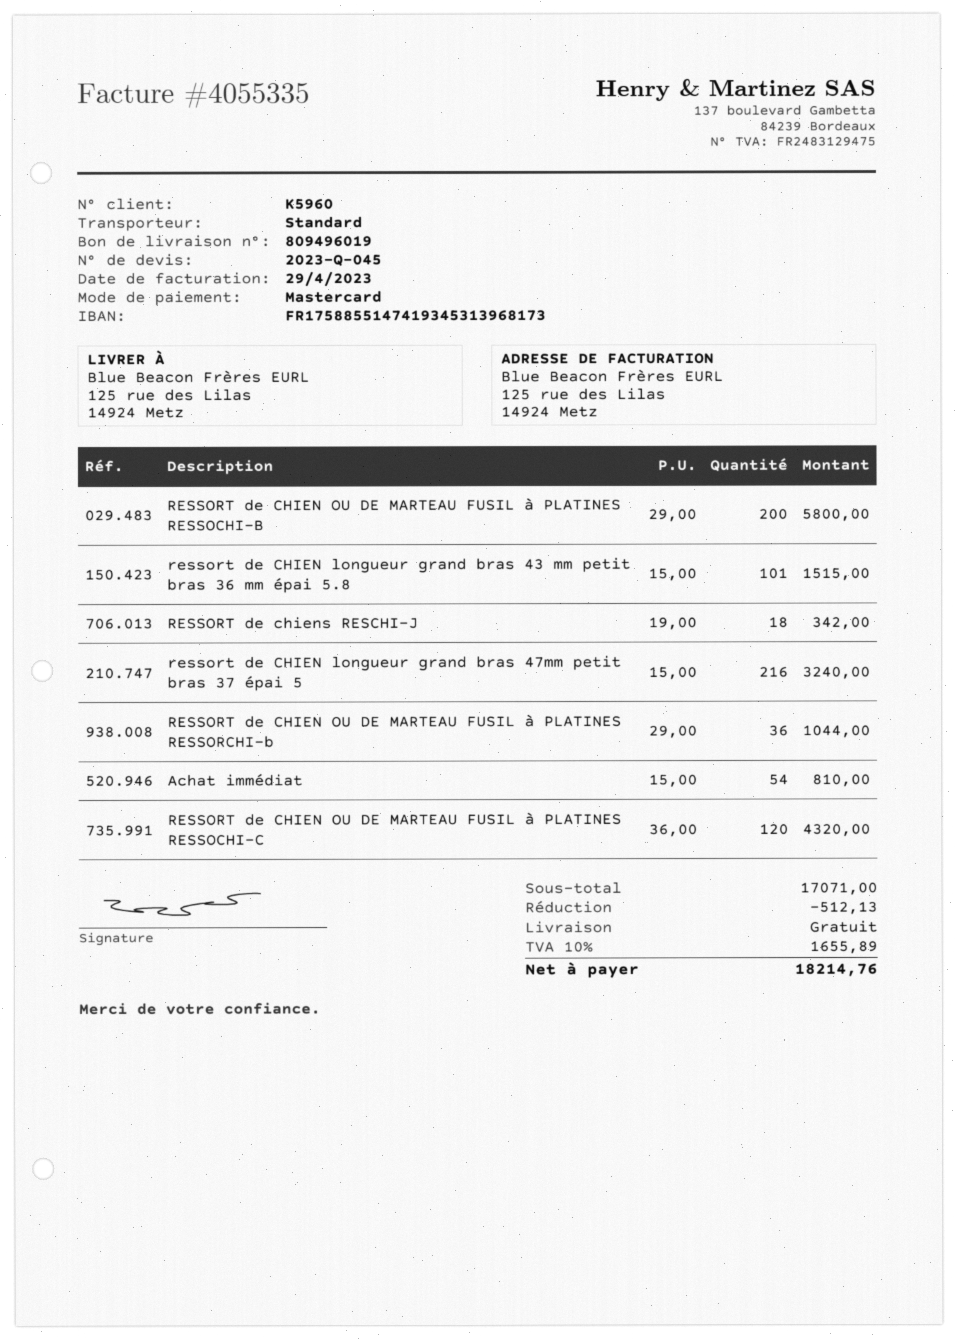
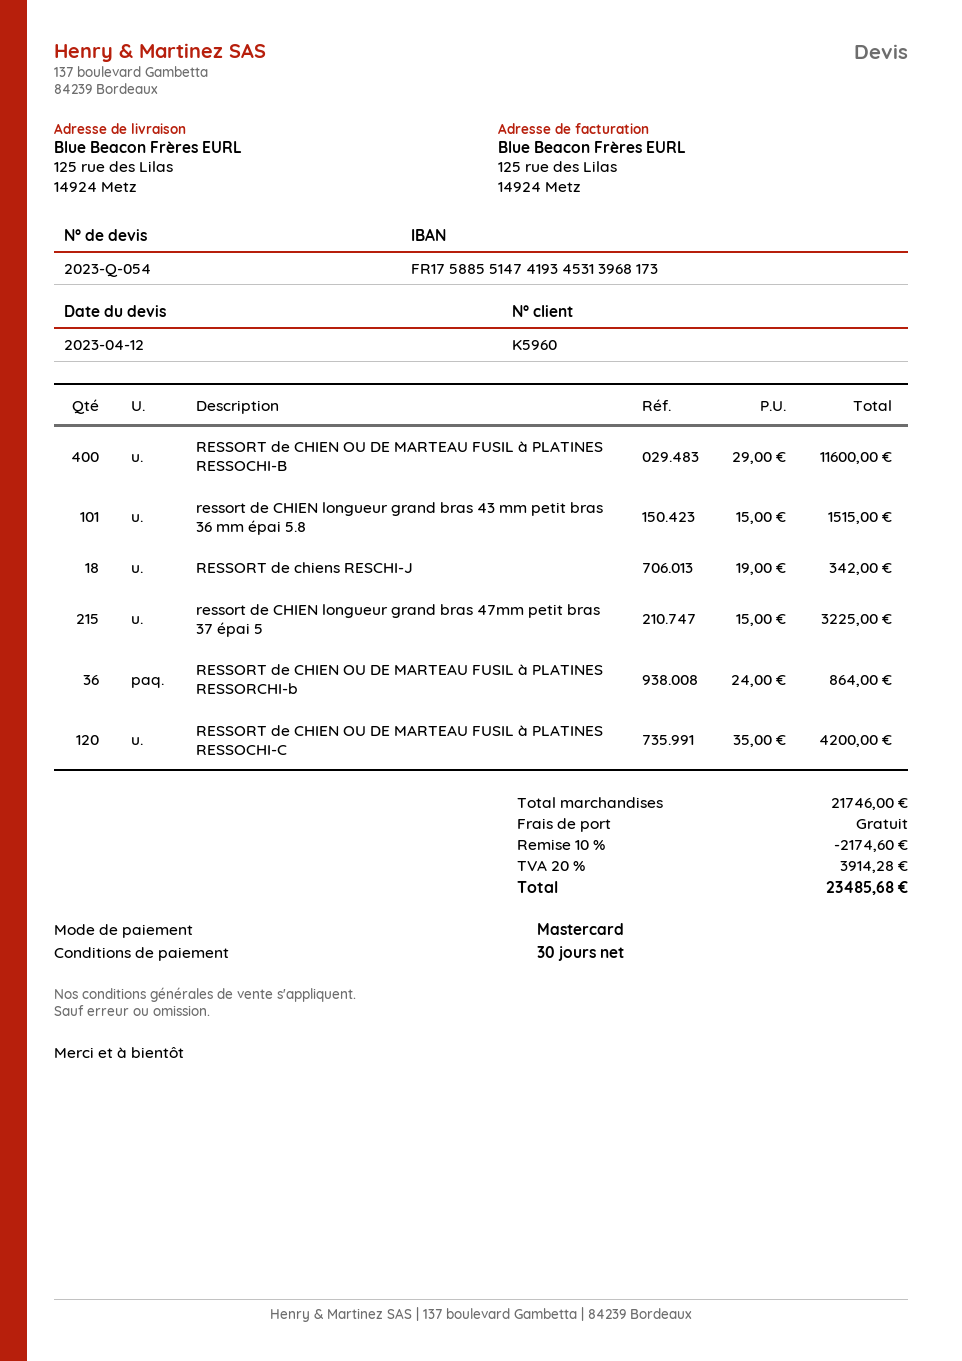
quote number: 2023-Q-045 -> 2023-Q-054
RESSORT de CHIEN OU DE MARTEAU FUSIL à PLATINES RESSOCHI-B: 200 x 29.00 = 5800.00 -> 400 x 29.00 = 11600.00
ressort de CHIEN longueur grand bras 47mm petit bras 37 épai 5: 216 x 15.00 = 3240.00 -> 215 x 15.00 = 3225.00
RESSORT de CHIEN OU DE MARTEAU FUSIL à PLATINES RESSORCHI-b: 36 x 29.00 = 1044.00 -> 36 x 24.00 = 864.00
Achat immédiat: 54 x 15.00 = 810.00 -> none
RESSORT de CHIEN OU DE MARTEAU FUSIL à PLATINES RESSOCHI-C: 120 x 36.00 = 4320.00 -> 120 x 35.00 = 4200.00
subtotal: 17071.00 -> 21746.00
discount: 512.13 -> 2174.60
tax: 10% = 1655.89 -> 20% = 3914.28
total: 18214.76 -> 23485.68

